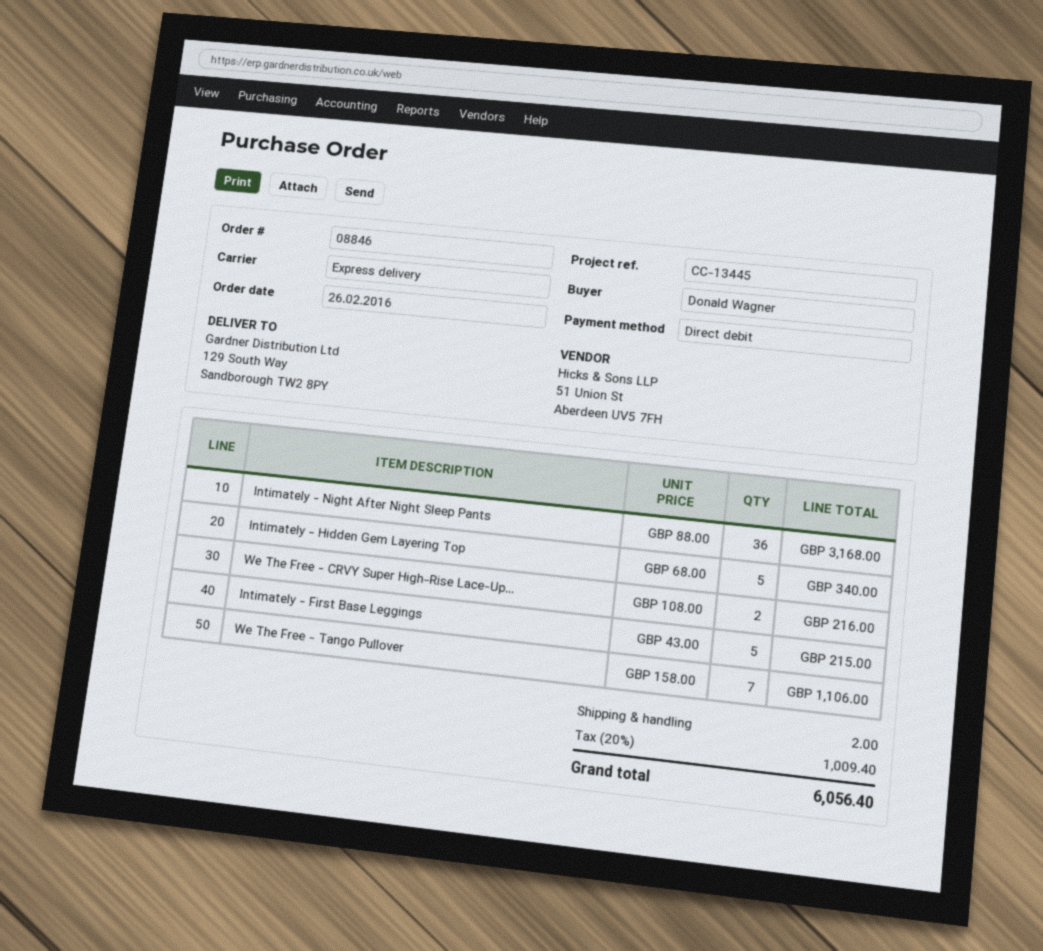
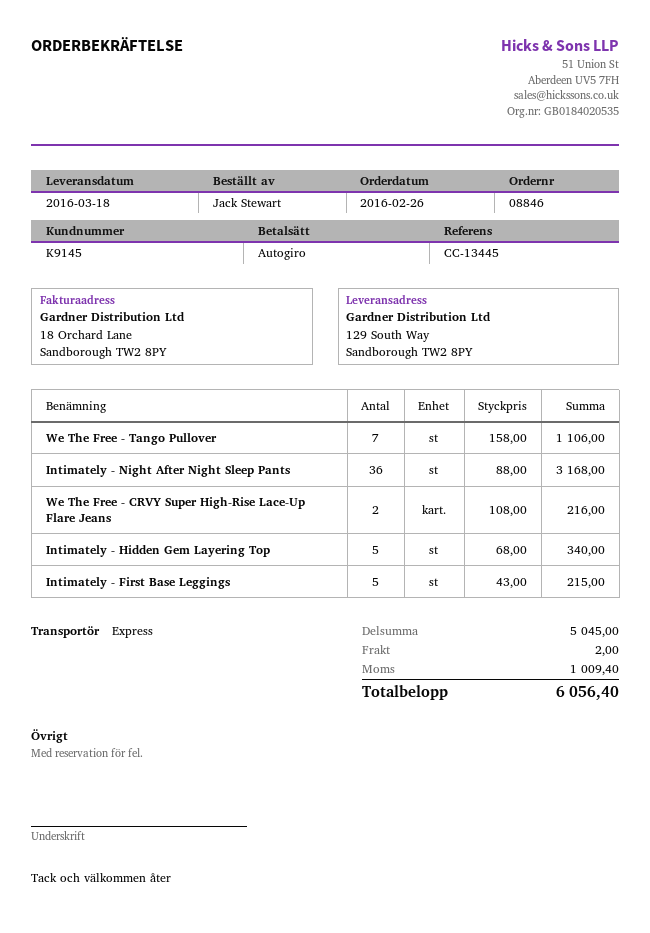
ordered by: Donald Wagner -> Jack Stewart

